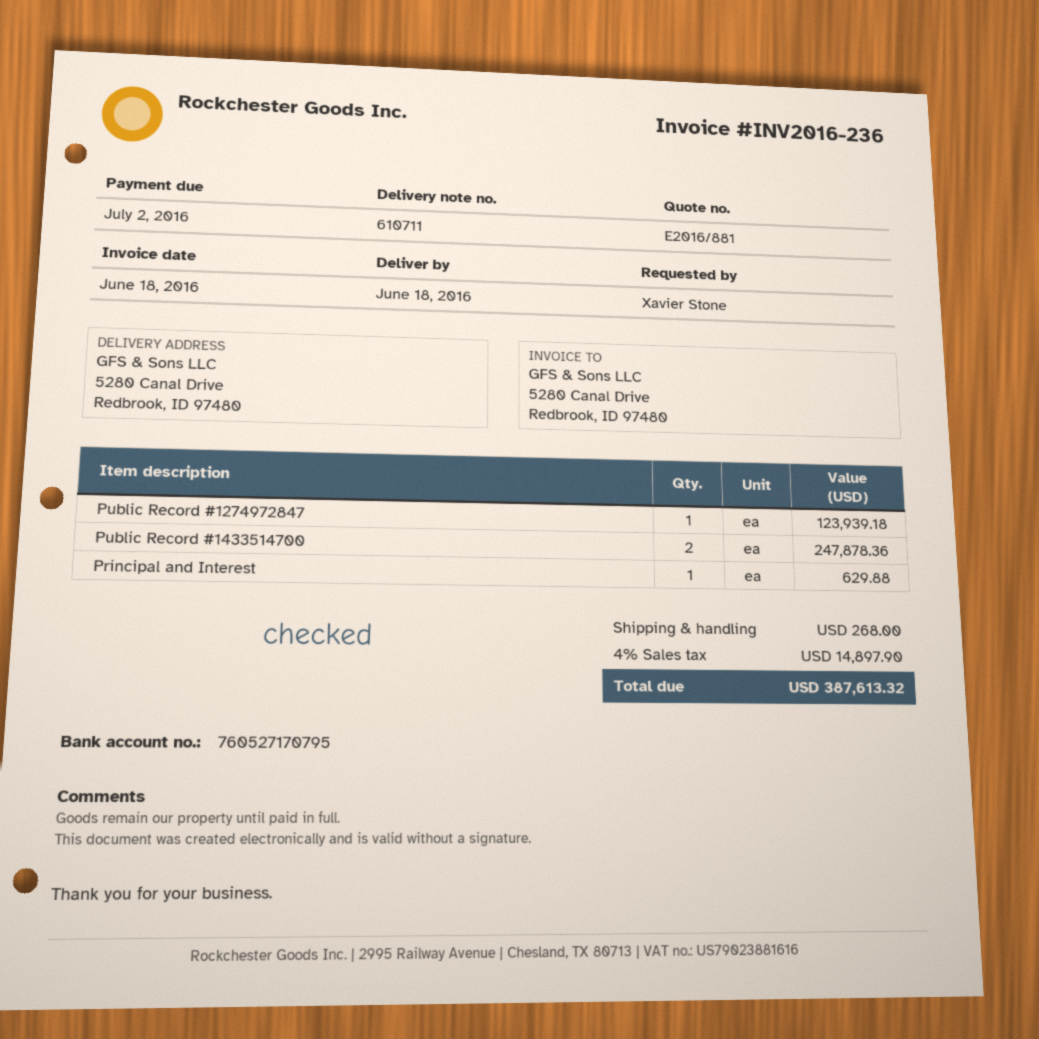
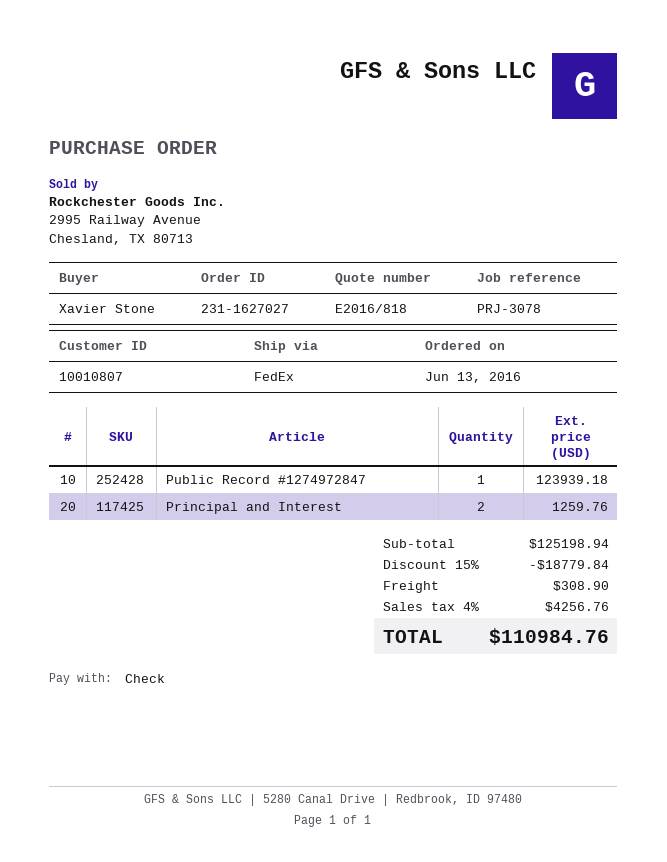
quote number: E2016/881 -> E2016/818
Public Record #1433514700: 2 for 247878.36 -> none
Principal and Interest: 1 for 629.88 -> 2 for 1259.76
discount: none -> 15% = 18779.84
shipping: 268.00 -> 308.90
tax: 4% = 14897.90 -> 4% = 4256.76
total: 387613.32 -> 110984.76

